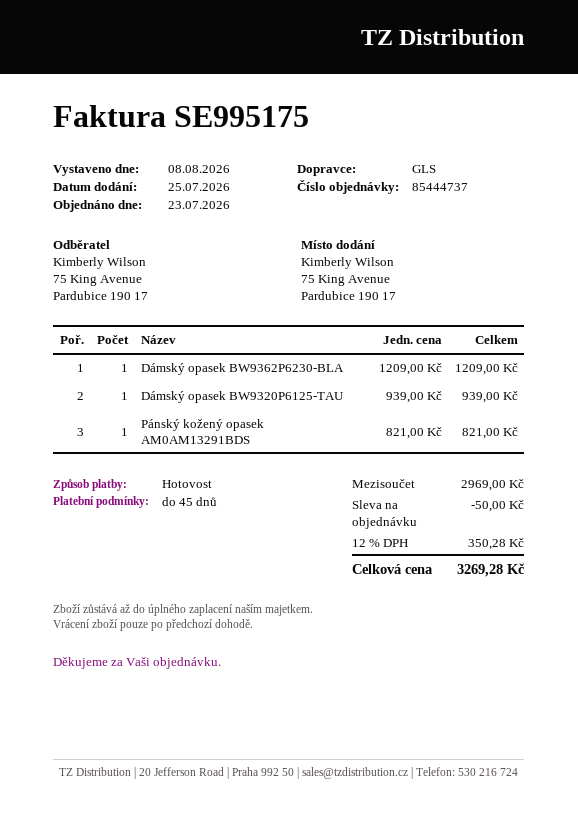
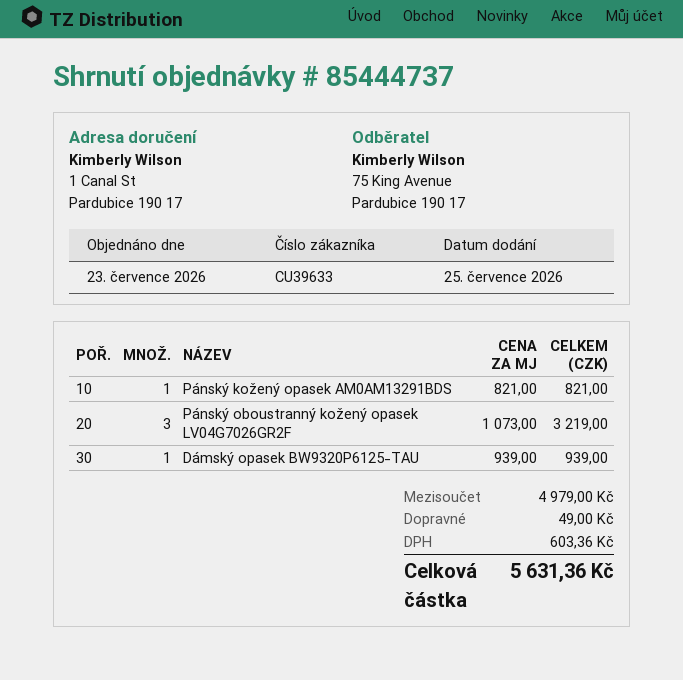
ship to: 75 King Avenue, Pardubice 190 17 -> 1 Canal St, Pardubice 190 17
Dámský opasek BW9362P6230-BLA: 1 x 1209.00 = 1209.00 -> none
Pánský oboustranný kožený opasek LV04G7026GR2F: none -> 3 x 1073.00 = 3219.00
subtotal: 2969.00 -> 4979.00
discount: 50.00 -> none
shipping: none -> 49.00
tax: 350.28 -> 603.36
total: 3269.28 -> 5631.36

